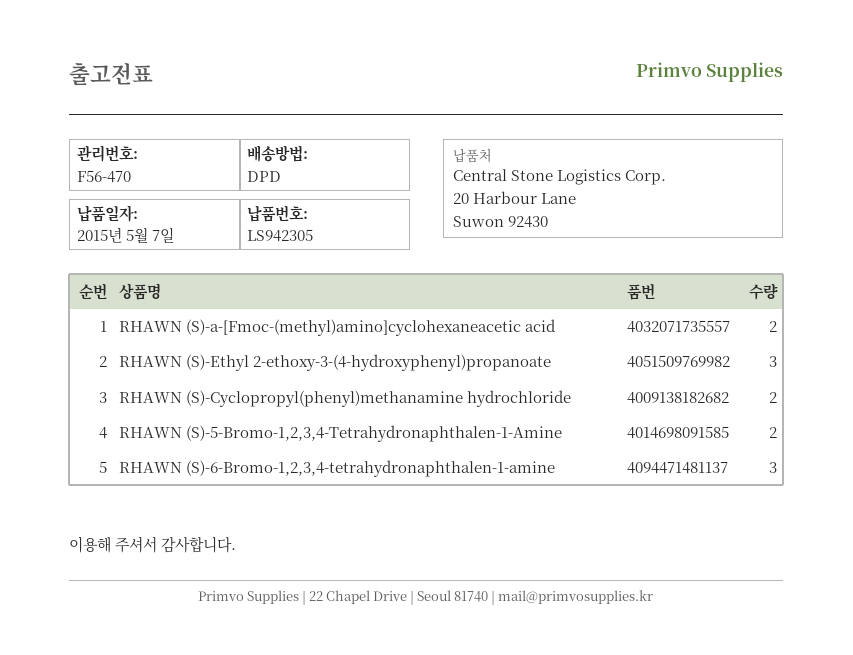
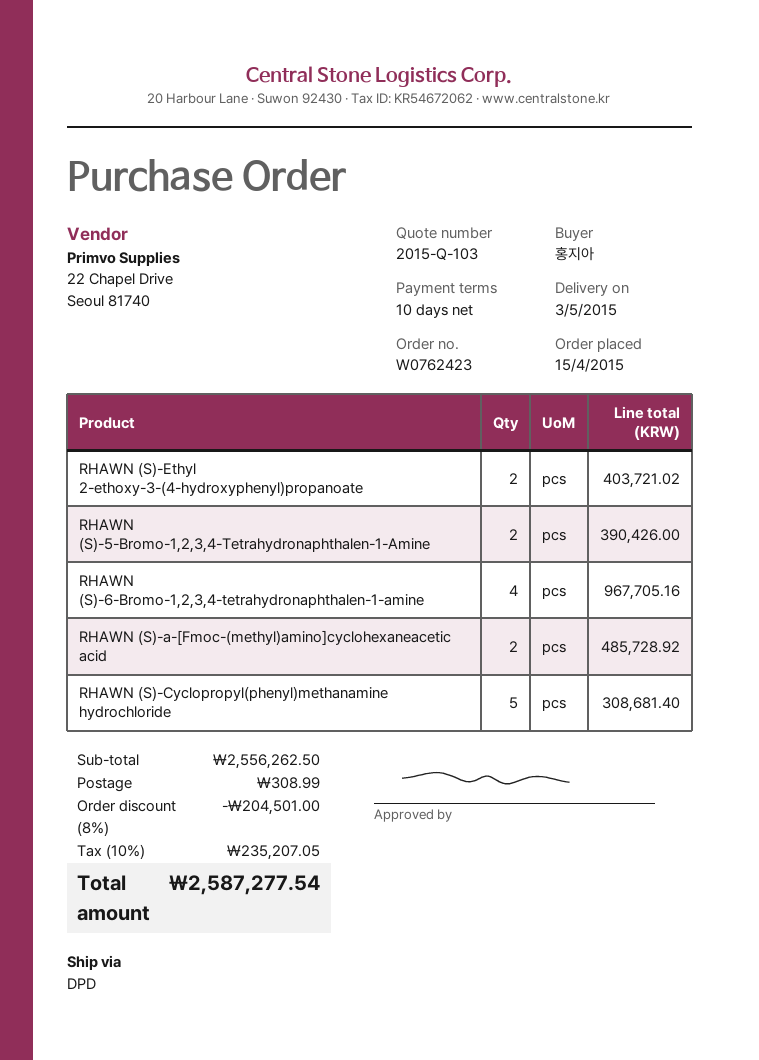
delivery date: 2015-05-07 -> 2015-05-03
RHAWN (S)-Ethyl 2-ethoxy-3-(4-hydroxyphenyl)propanoate: 3 -> 2
RHAWN (S)-Cyclopropyl(phenyl)methanamine hydrochloride: 2 -> 5
RHAWN (S)-6-Bromo-1,2,3,4-tetrahydronaphthalen-1-amine: 3 -> 4

